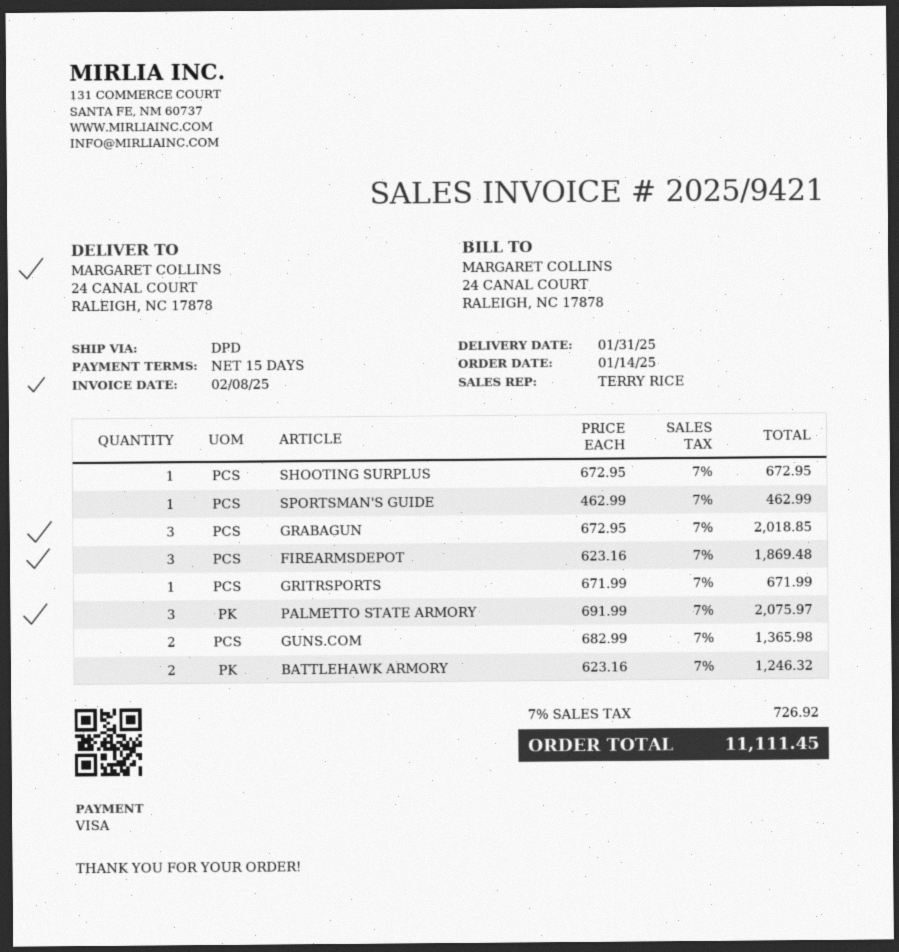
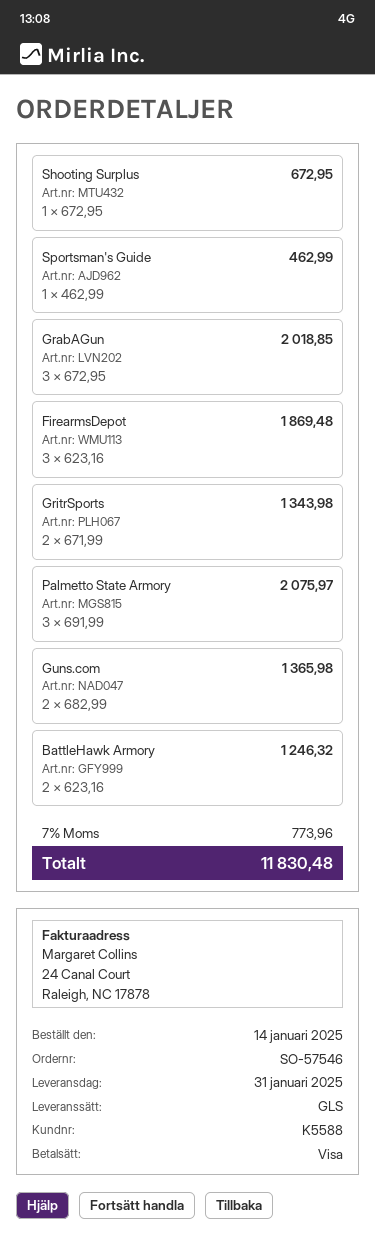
shipping method: DPD -> GLS
GRITRSPORTS: 1 x 671.99 = 671.99 -> 2 x 671.99 = 1343.98
tax: 7% = 726.92 -> 7% = 773.96
total: 11111.45 -> 11830.48

